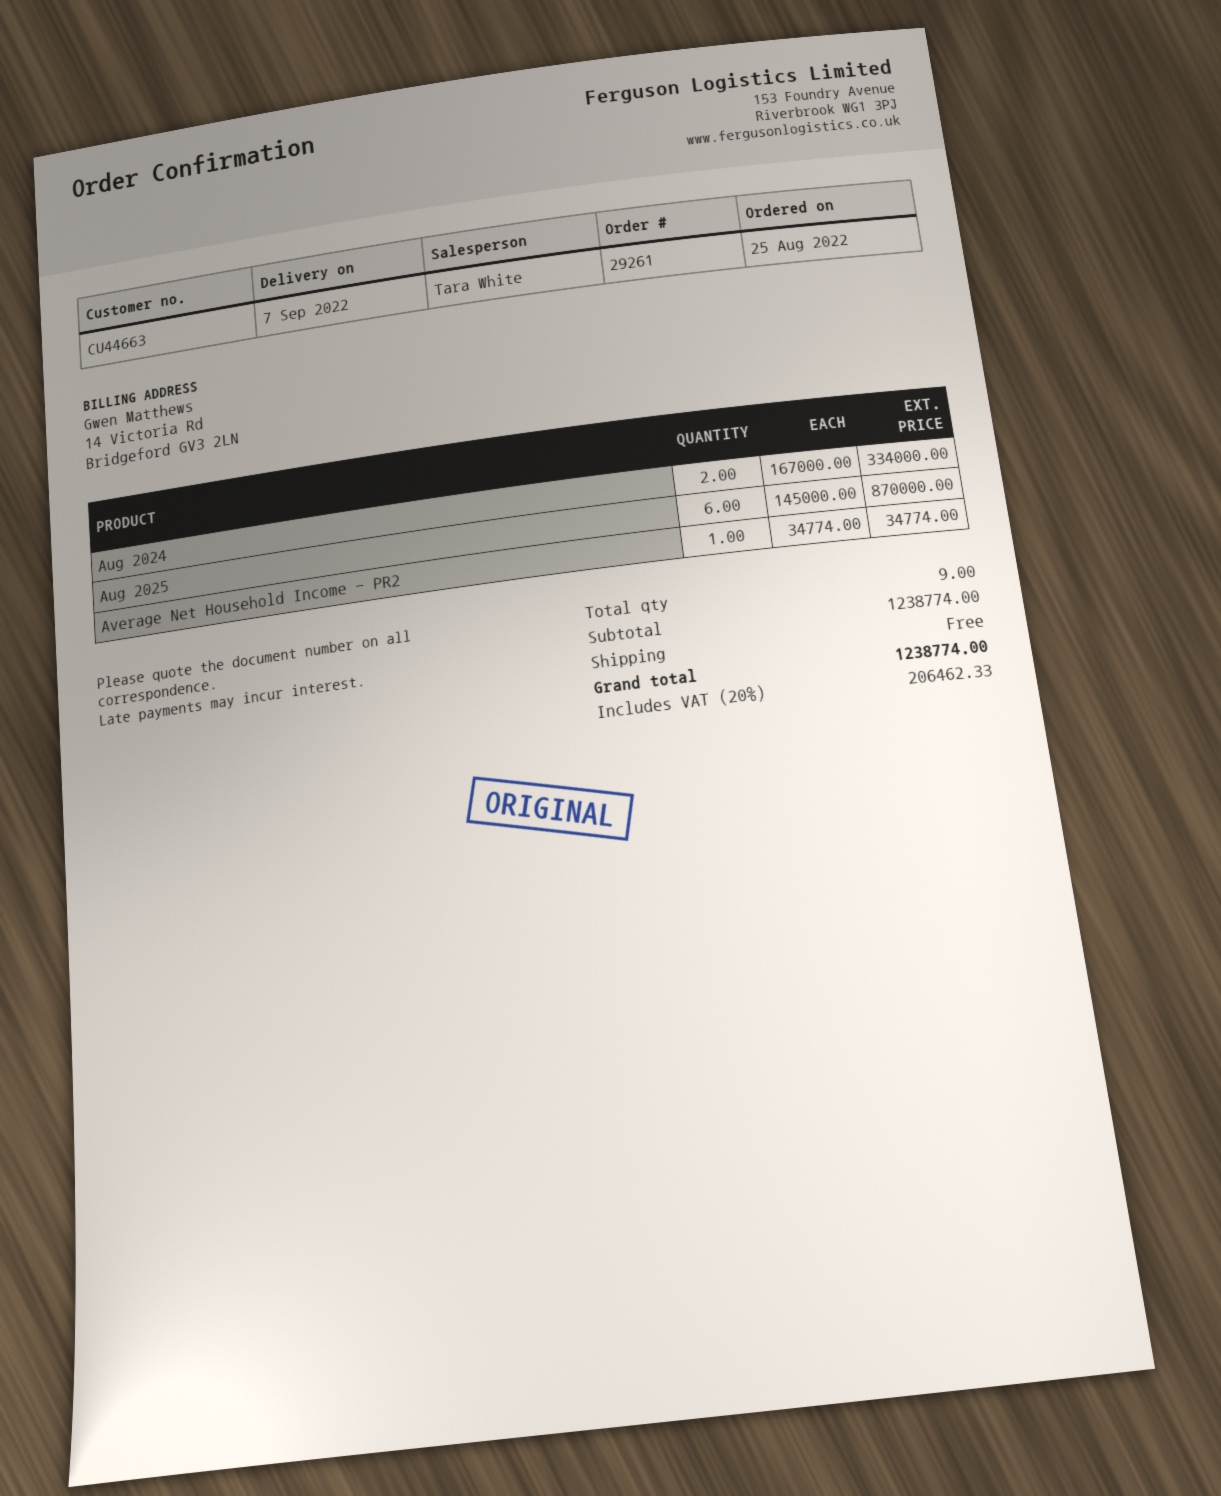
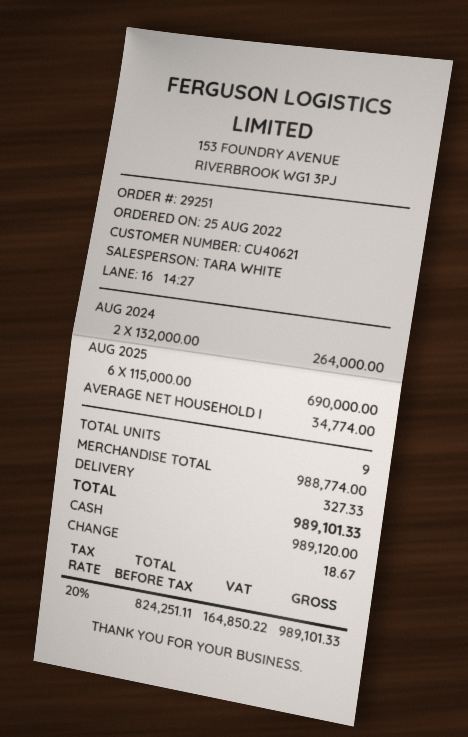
order number: 29261 -> 29251
customer number: CU44663 -> CU40621
Aug 2024: 2 x 167000.00 = 334000.00 -> 2 x 132000.00 = 264000.00
Aug 2025: 6 x 145000.00 = 870000.00 -> 6 x 115000.00 = 690000.00
subtotal: 1238774.00 -> 988774.00
shipping: 0.00 -> 327.33
tax: 20% = 206462.33 -> 20% = 164850.22
total: 1238774.00 -> 989101.33

